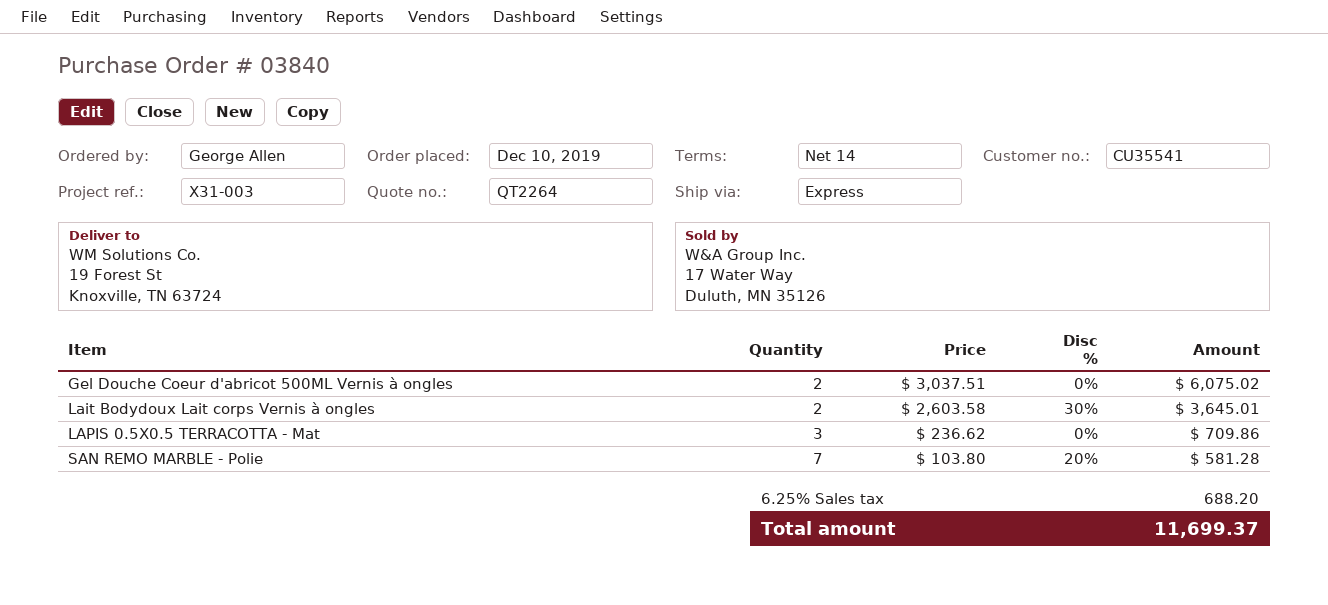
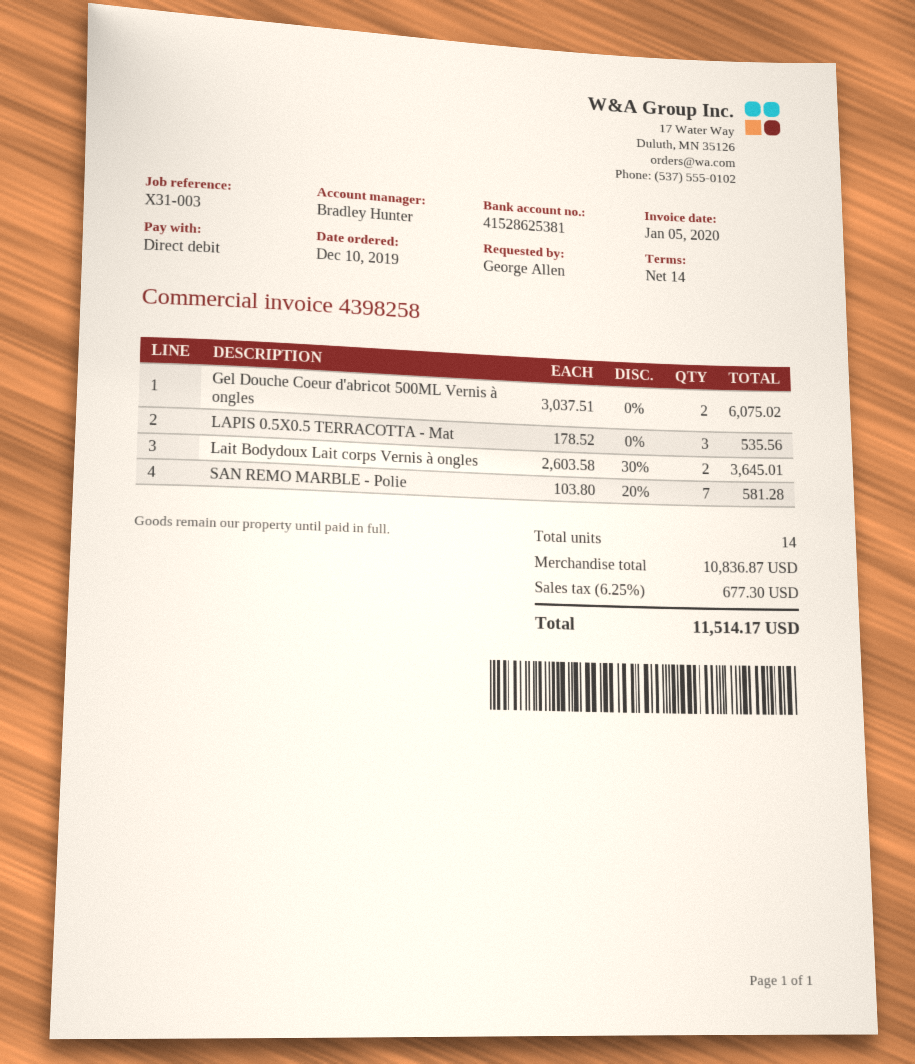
LAPIS 0.5X0.5 TERRACOTTA - Mat: 3 x 236.62 = 709.86 -> 3 x 178.52 = 535.56
tax: 6.25% = 688.20 -> 6.25% = 677.30
total: 11699.37 -> 11514.17

